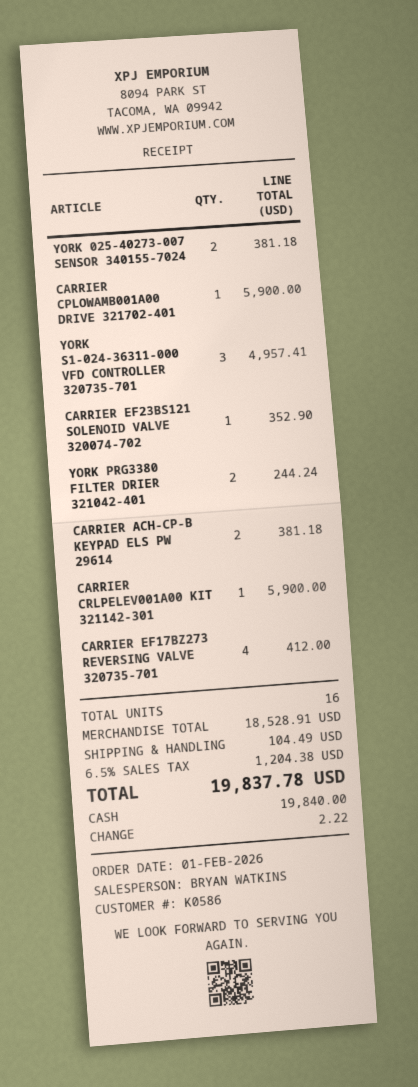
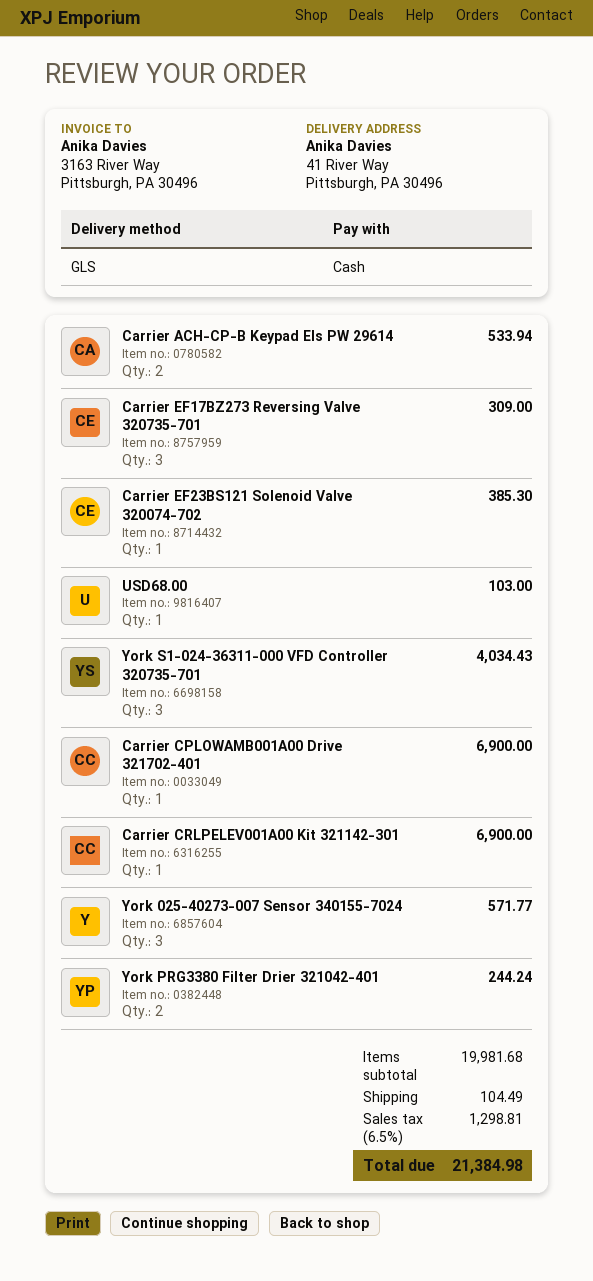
YORK 025-40273-007 SENSOR 340155-7024: 2 for 381.18 -> 3 for 571.77
CARRIER CPLOWAMB001A00 DRIVE 321702-401: 1 for 5900.00 -> 1 for 6900.00
YORK S1-024-36311-000 VFD CONTROLLER 320735-701: 3 for 4957.41 -> 3 for 4034.43
CARRIER EF23BS121 SOLENOID VALVE 320074-702: 1 for 352.90 -> 1 for 385.30
CARRIER ACH-CP-B KEYPAD ELS PW 29614: 2 for 381.18 -> 2 for 533.94
CARRIER CRLPELEV001A00 KIT 321142-301: 1 for 5900.00 -> 1 for 6900.00
CARRIER EF17BZ273 REVERSING VALVE 320735-701: 4 for 412.00 -> 3 for 309.00
USD68.00: none -> 1 for 103.00
subtotal: 18528.91 -> 19981.68
tax: 6.5% = 1204.38 -> 6.5% = 1298.81
total: 19837.78 -> 21384.98

